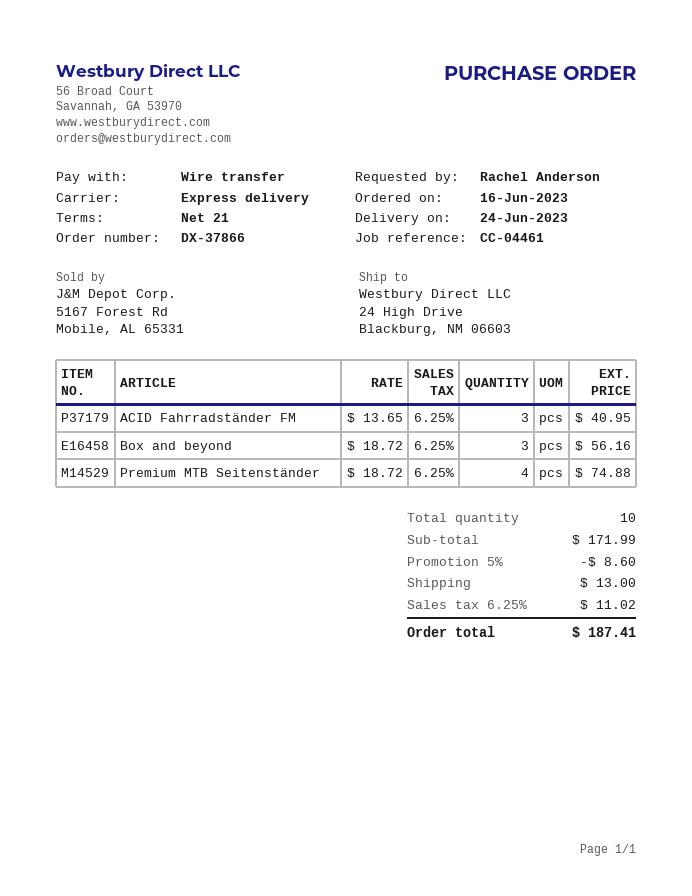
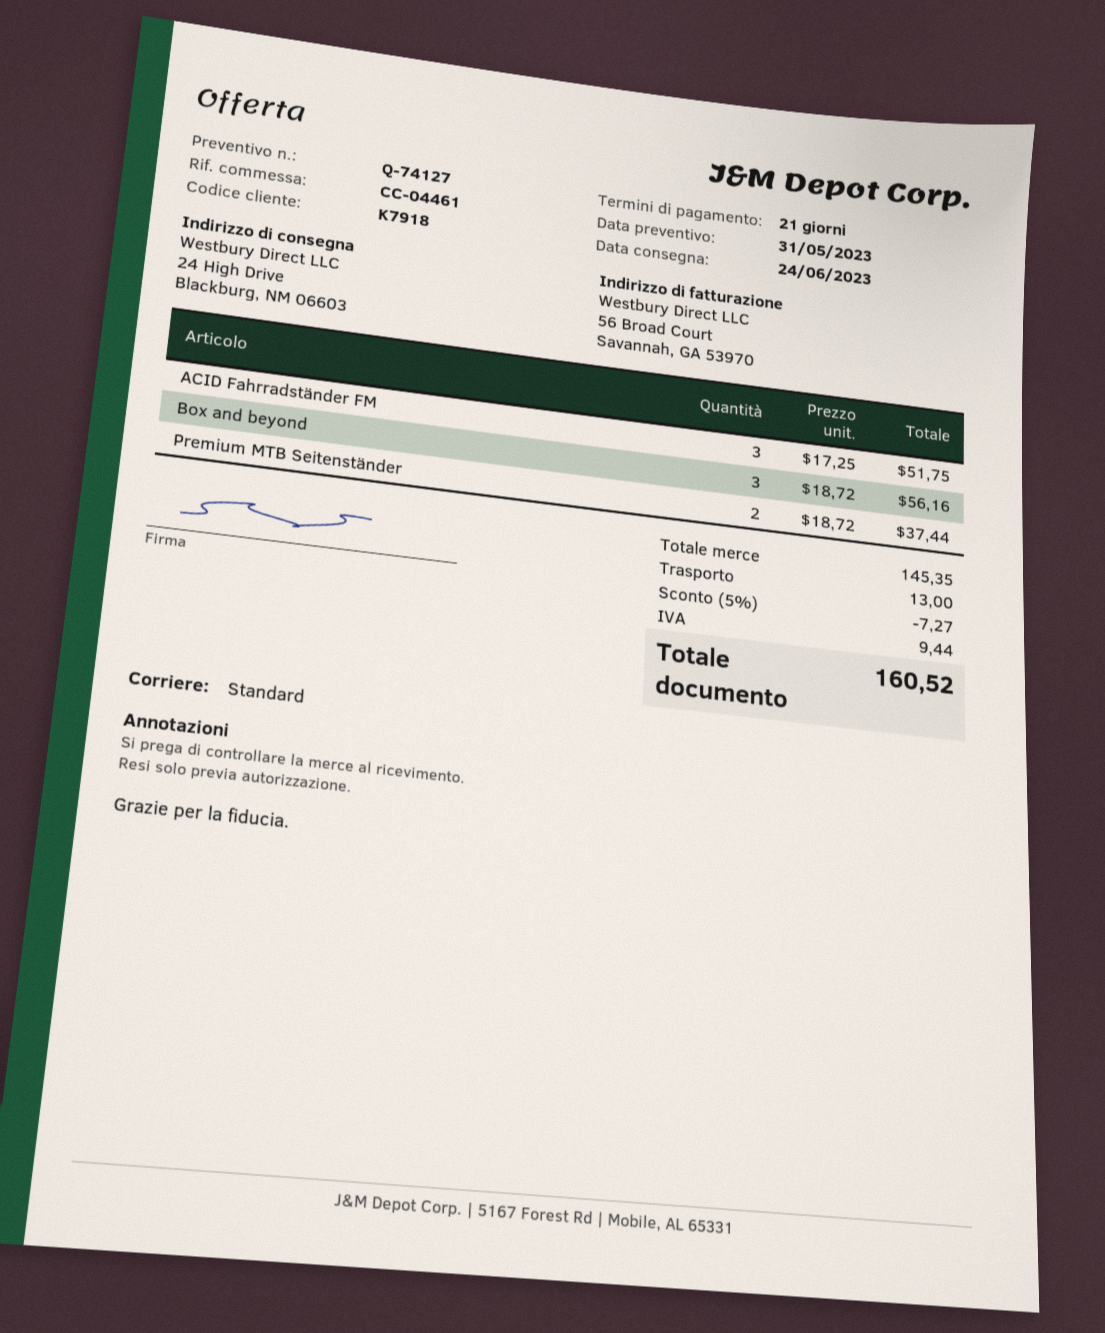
shipping method: express -> standard
ACID Fahrradständer FM: 3 x 13.65 = 40.95 -> 3 x 17.25 = 51.75
Premium MTB Seitenständer: 4 x 18.72 = 74.88 -> 2 x 18.72 = 37.44
subtotal: 171.99 -> 145.35
discount: 5% = 8.60 -> 5% = 7.27
tax: 11.02 -> 9.44
total: 187.41 -> 160.52

